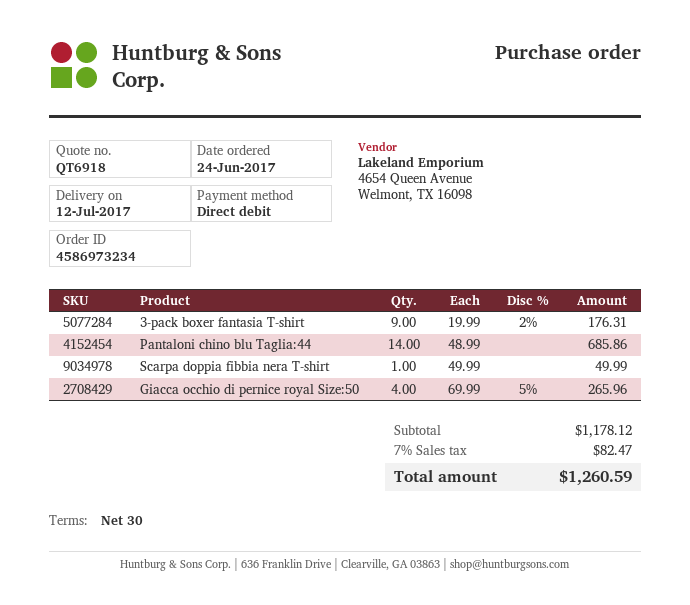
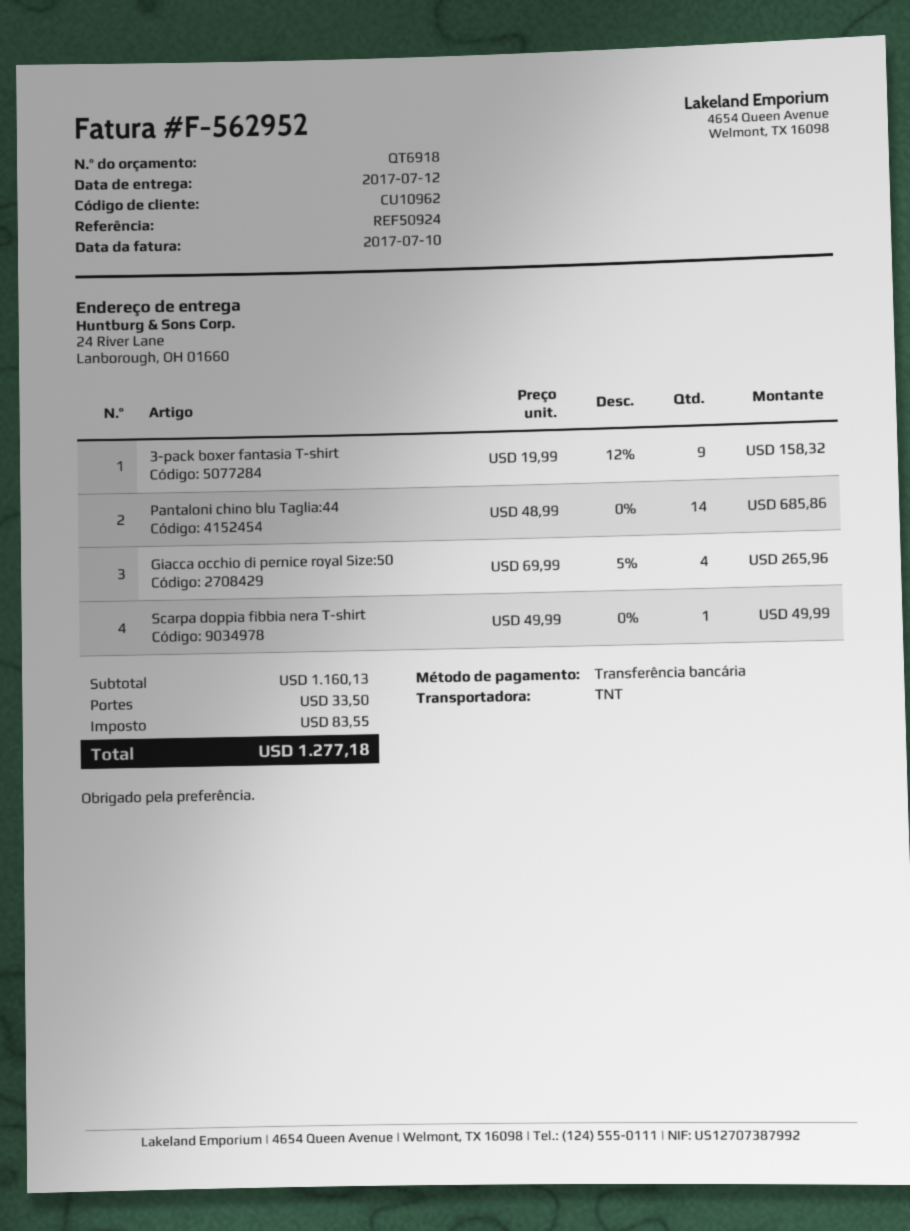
payment method: direct debit -> bank transfer
3-pack boxer fantasia T-shirt: 9 x 19.99 - 2% = 176.31 -> 9 x 19.99 - 12% = 158.32
subtotal: 1178.12 -> 1160.13
shipping: none -> 33.50
tax: 82.47 -> 83.55
total: 1260.59 -> 1277.18

